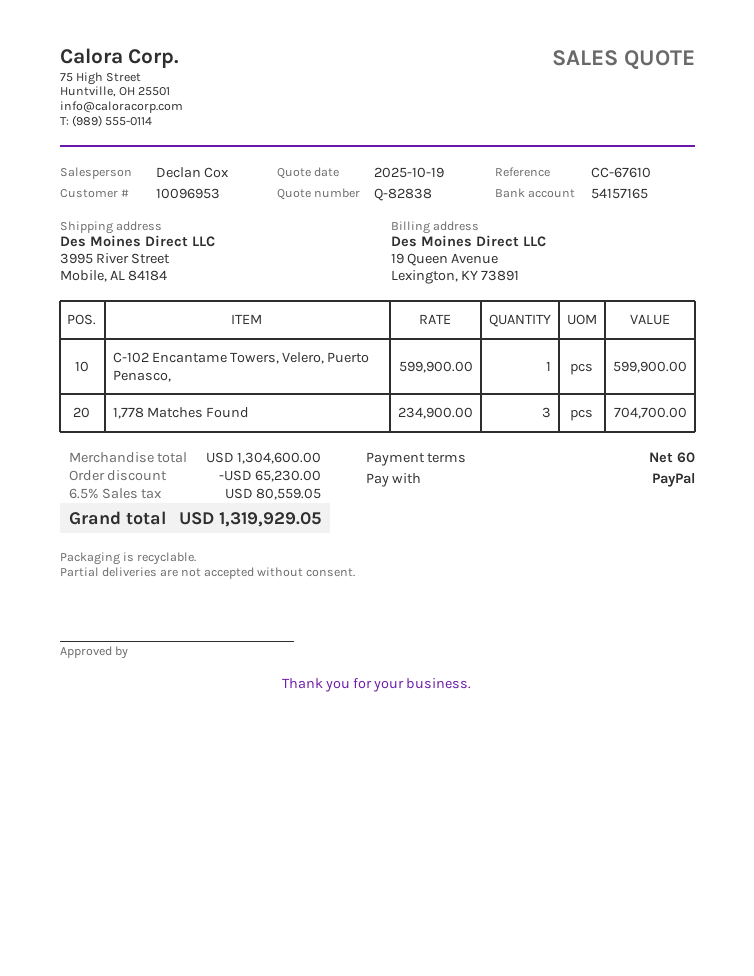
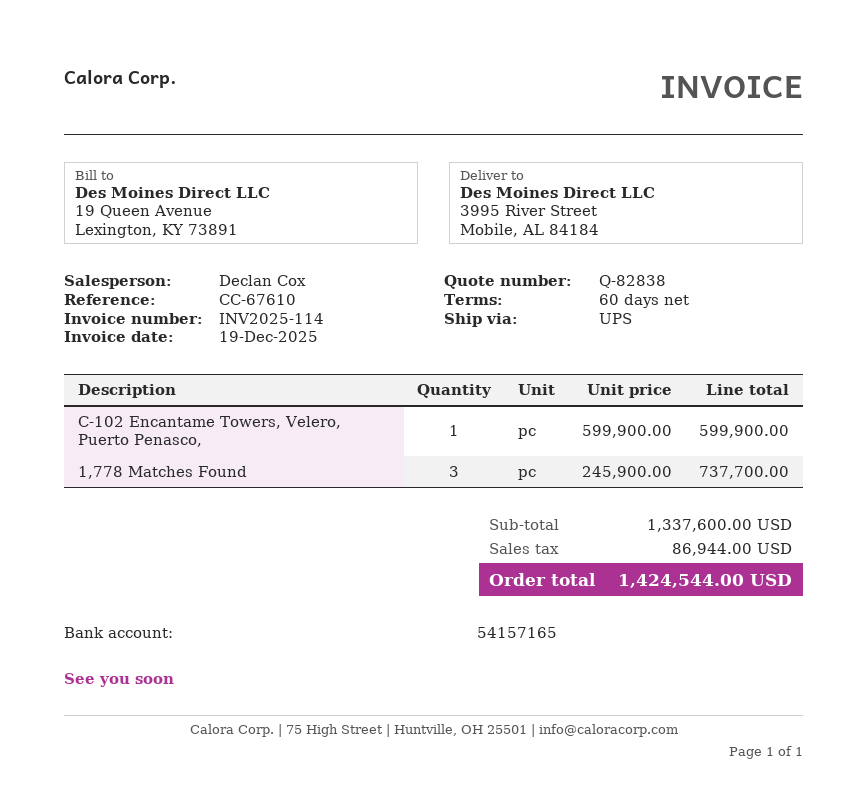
1,778 Matches Found: 3 x 234900.00 = 704700.00 -> 3 x 245900.00 = 737700.00
subtotal: 1304600.00 -> 1337600.00
discount: 65230.00 -> none
tax: 80559.05 -> 86944.00
total: 1319929.05 -> 1424544.00

